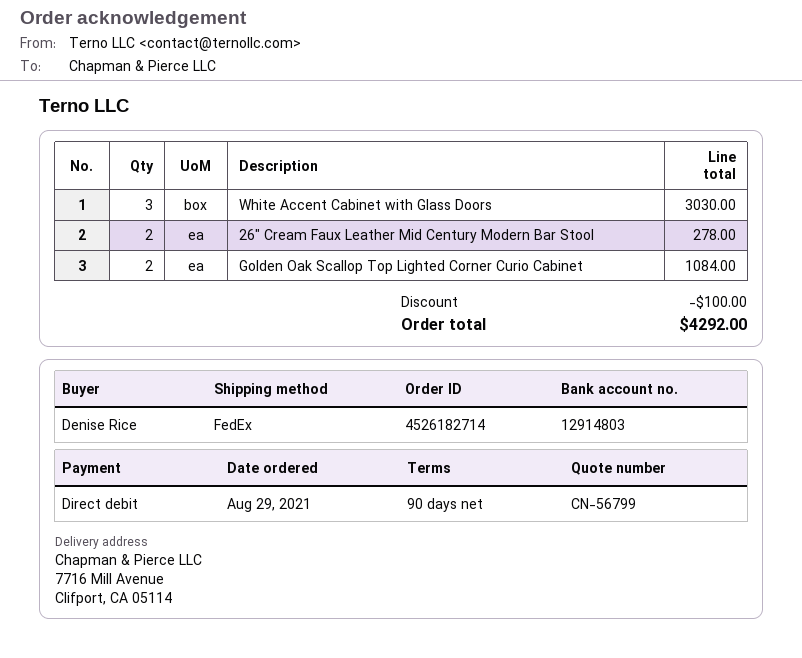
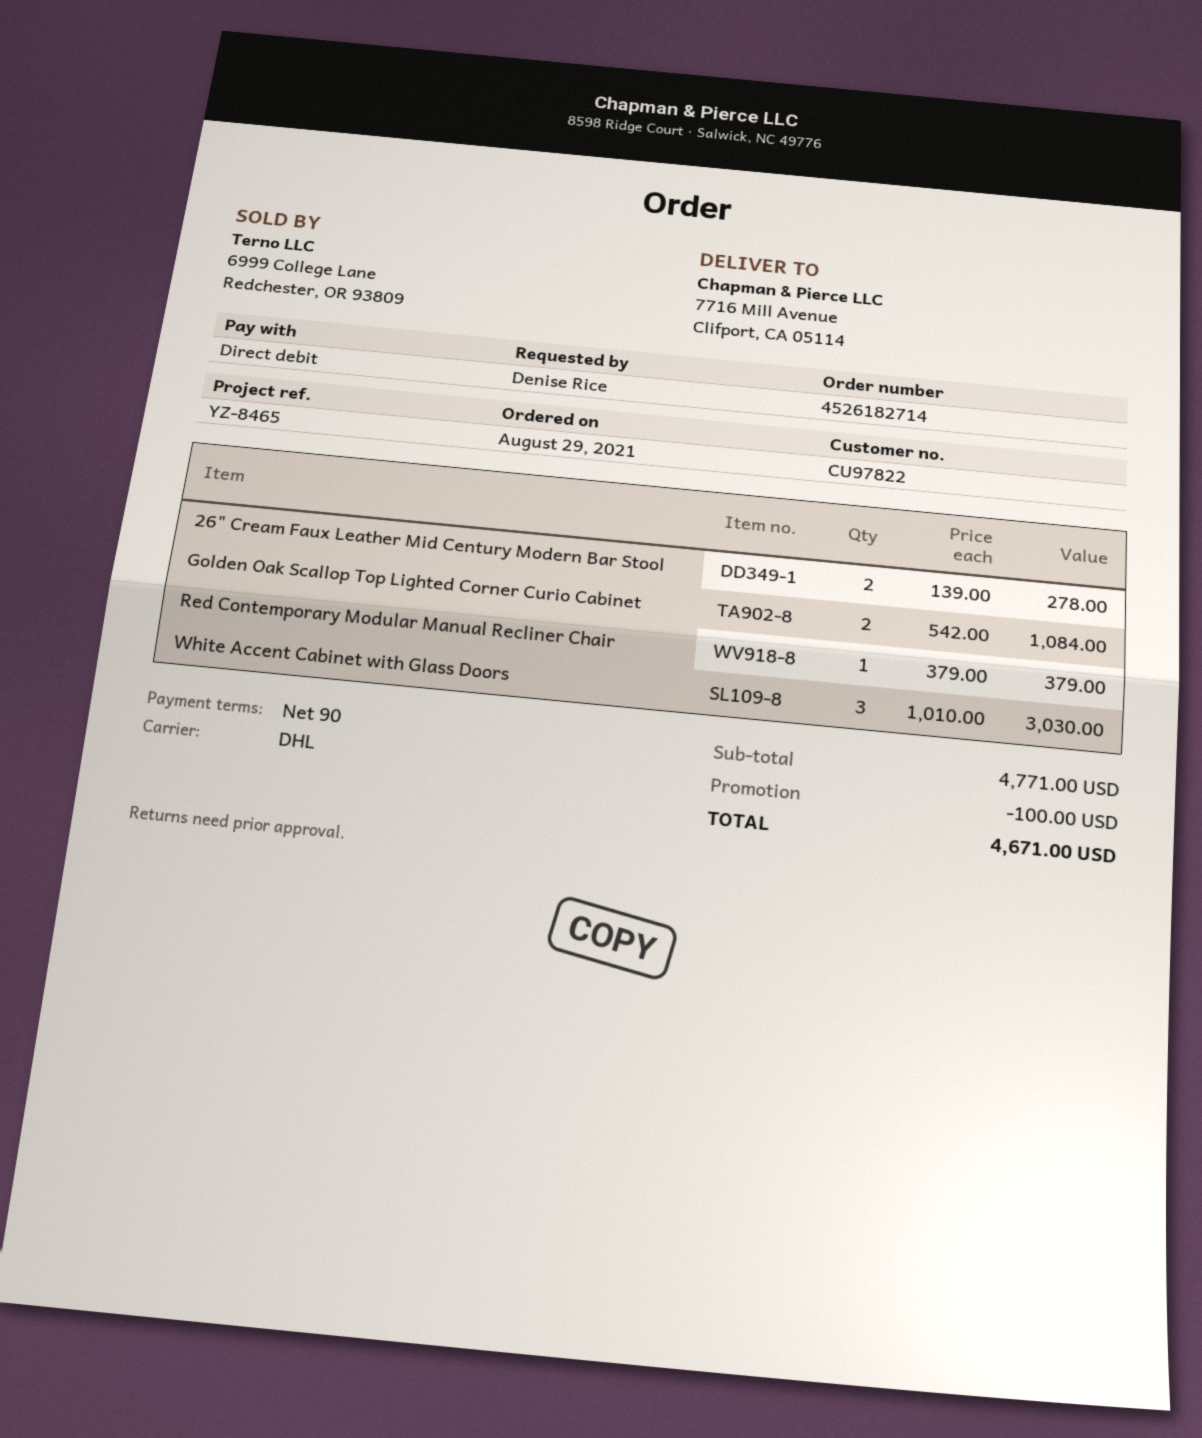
shipping method: FedEx -> DHL
Red Contemporary Modular Manual Recliner Chair: none -> 1 for 379.00
total: 4292.00 -> 4671.00

